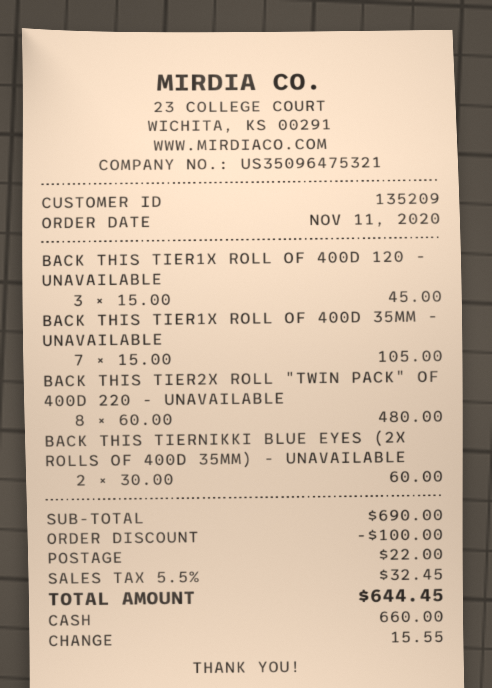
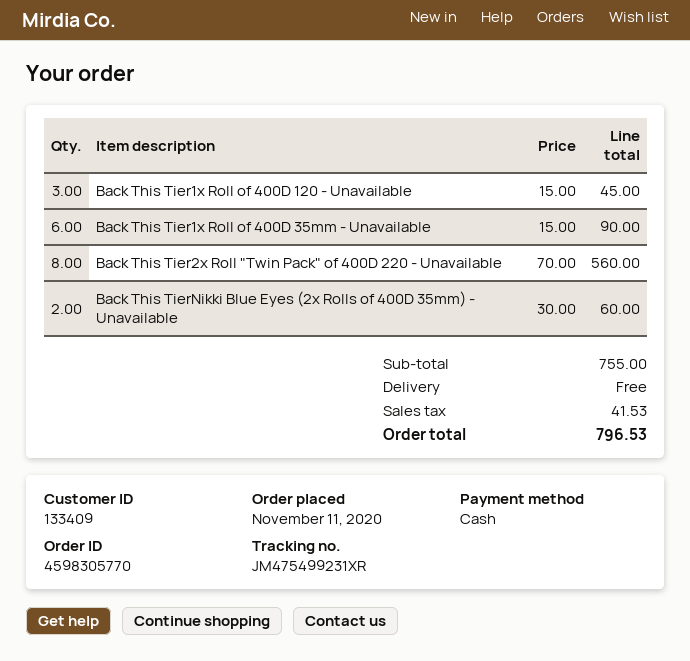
customer number: 135209 -> 133409
BACK THIS TIER1X ROLL OF 400D 35MM - UNAVAILABLE: 7 x 15.00 = 105.00 -> 6 x 15.00 = 90.00
BACK THIS TIER2X ROLL "TWIN PACK" OF 400D 220 - UNAVAILABLE: 8 x 60.00 = 480.00 -> 8 x 70.00 = 560.00
subtotal: 690.00 -> 755.00
discount: 100.00 -> none
shipping: 22.00 -> 0.00
tax: 32.45 -> 41.53
total: 644.45 -> 796.53

